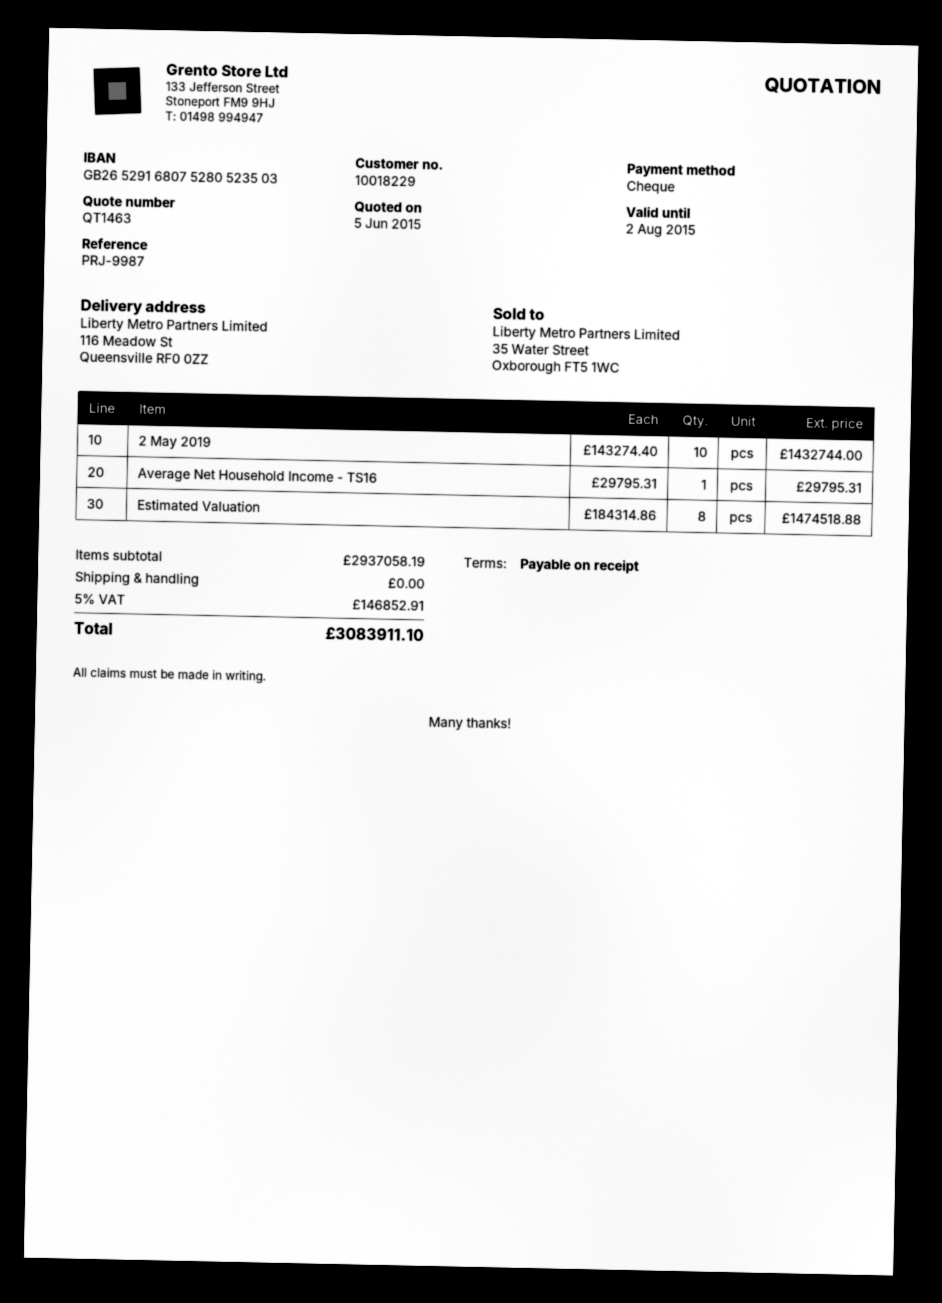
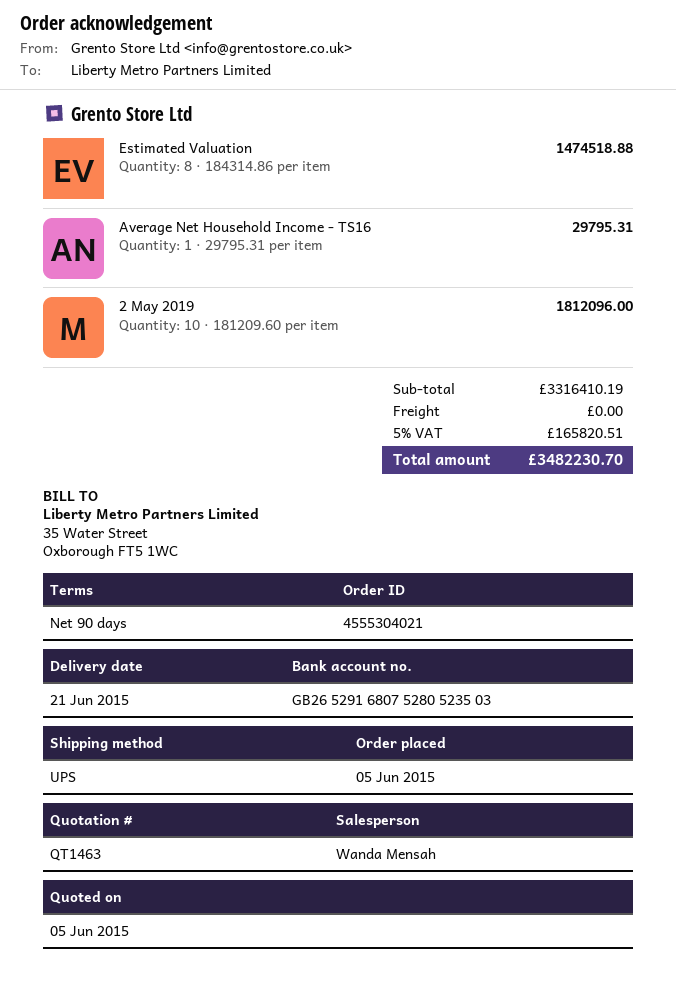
payment terms: on receipt -> 90 days
2 May 2019: 10 x 143274.40 = 1432744.00 -> 10 x 181209.60 = 1812096.00
subtotal: 2937058.19 -> 3316410.19
tax: 5% = 146852.91 -> 5% = 165820.51
total: 3083911.10 -> 3482230.70

